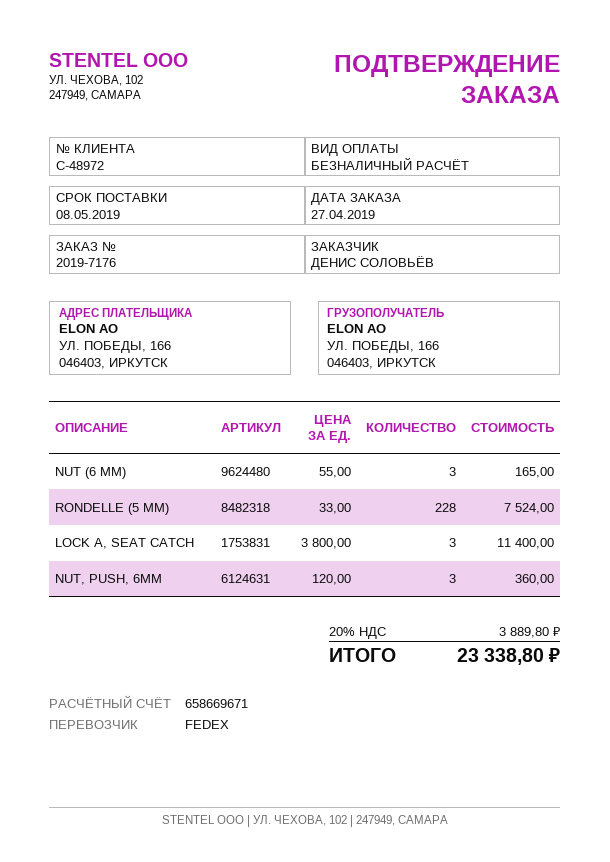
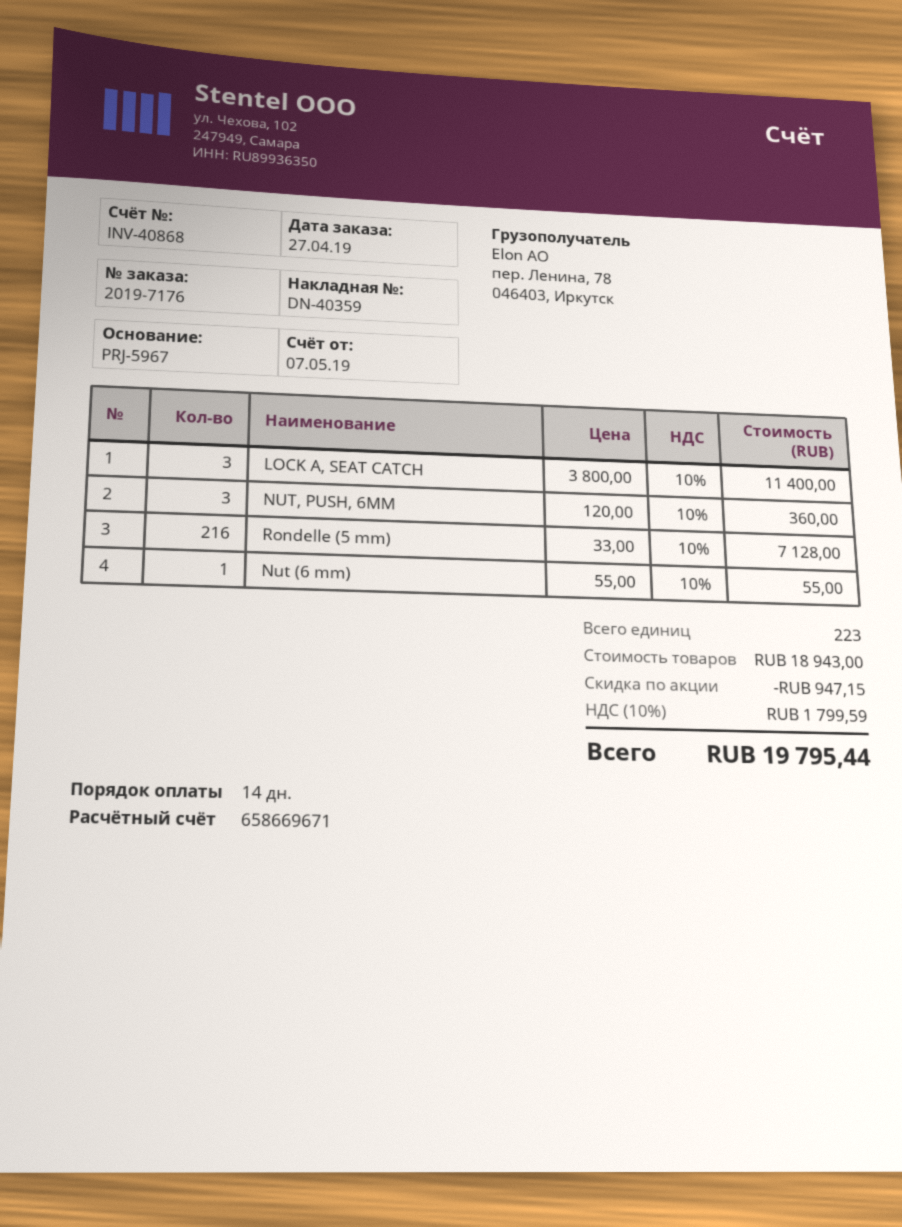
ship to: УЛ. ПОБЕДЫ, 166, 046403, ИРКУТСК -> пер. Ленина, 78, 046403, Иркутск
NUT (6 MM): 3 x 55.00 = 165.00 -> 1 x 55.00 = 55.00
RONDELLE (5 MM): 228 x 33.00 = 7524.00 -> 216 x 33.00 = 7128.00
discount: none -> 947.15
tax: 20% = 3889.80 -> 10% = 1799.59
total: 23338.80 -> 19795.44

